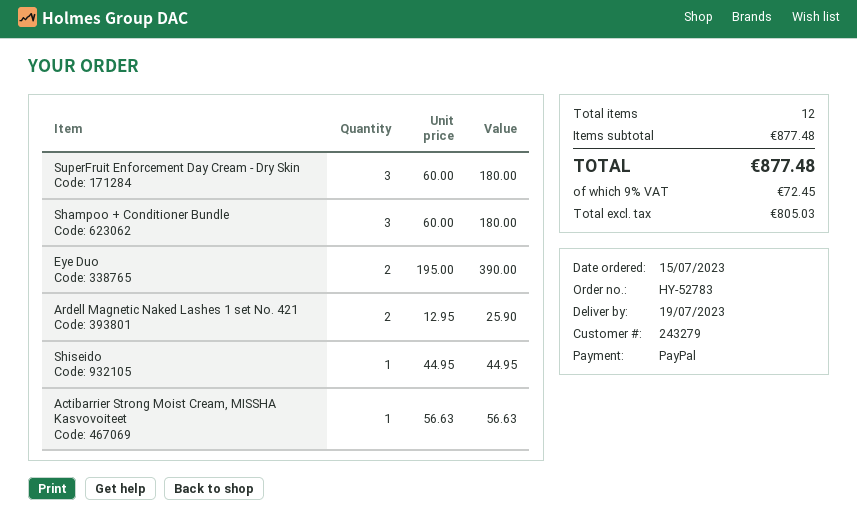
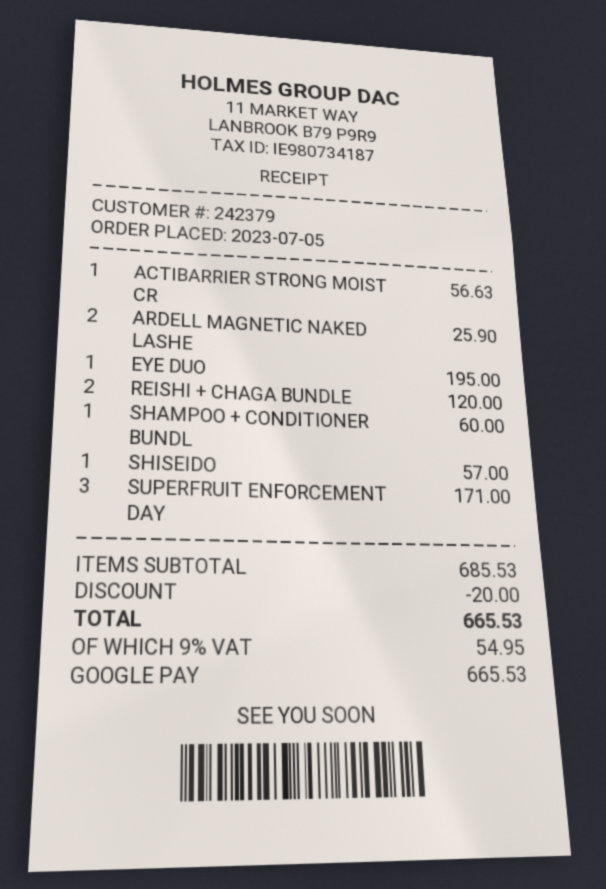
order date: 2023-07-15 -> 2023-07-05
customer number: 243279 -> 242379
payment method: PayPal -> Google Pay
SuperFruit Enforcement Day Cream - Dry Skin: 3 for 180.00 -> 3 for 171.00
Shampoo + Conditioner Bundle: 3 for 180.00 -> 1 for 60.00
Eye Duo: 2 for 390.00 -> 1 for 195.00
Shiseido: 1 for 44.95 -> 1 for 57.00
REISHI + CHAGA BUNDLE: none -> 2 for 120.00
subtotal: 877.48 -> 685.53
discount: none -> 20.00
tax: 9% = 72.45 -> 9% = 54.95
total: 877.48 -> 665.53

